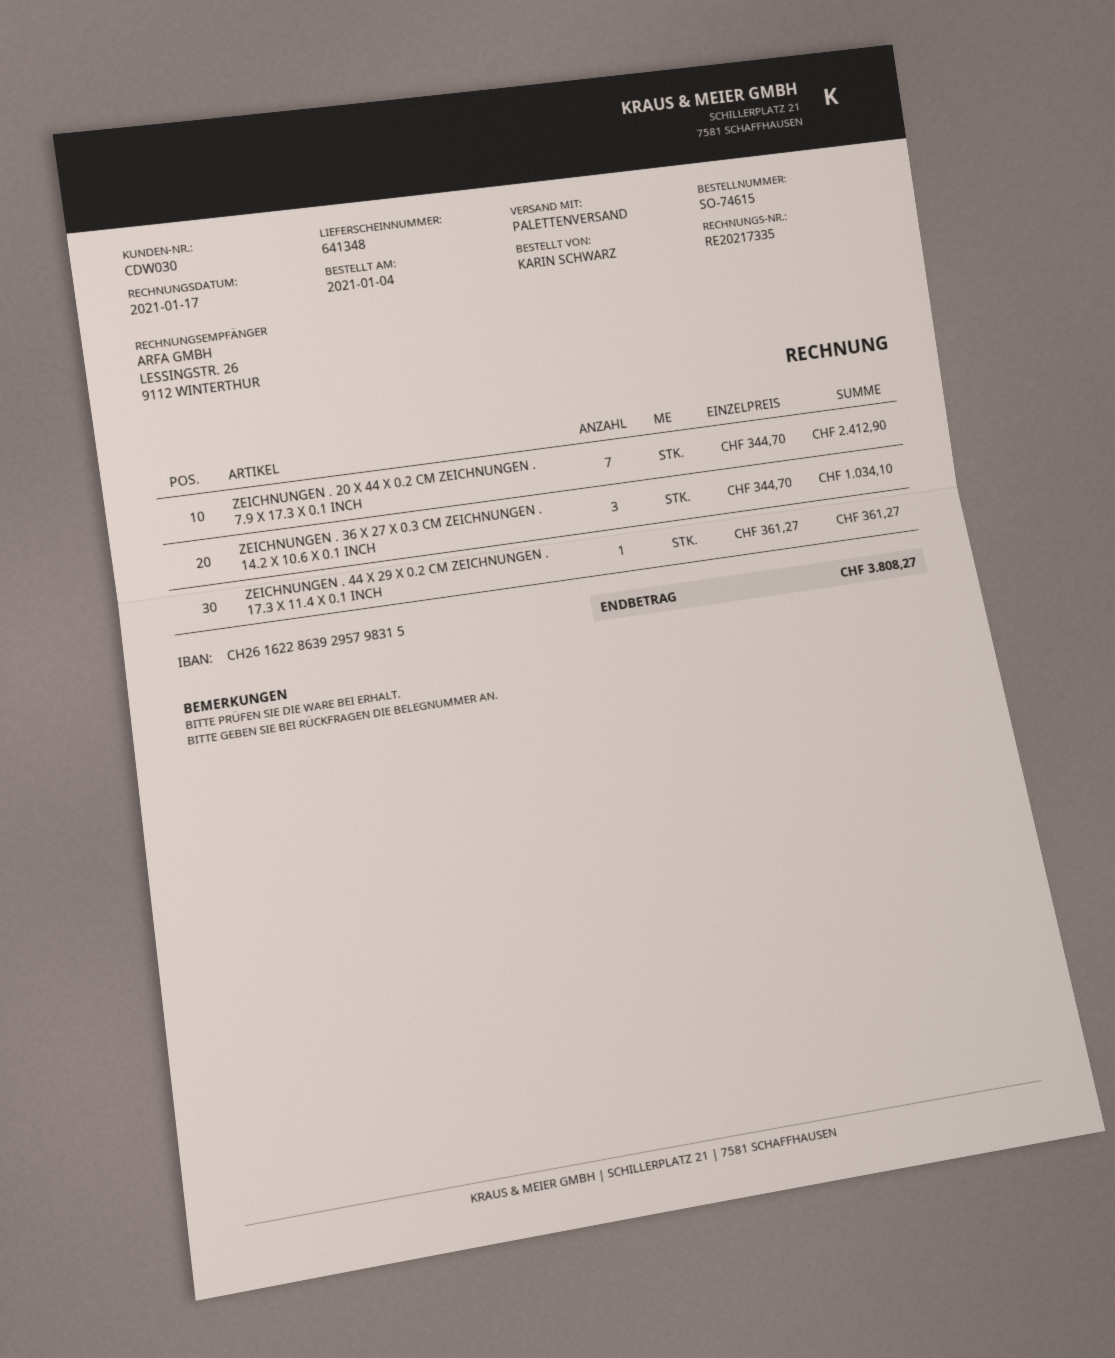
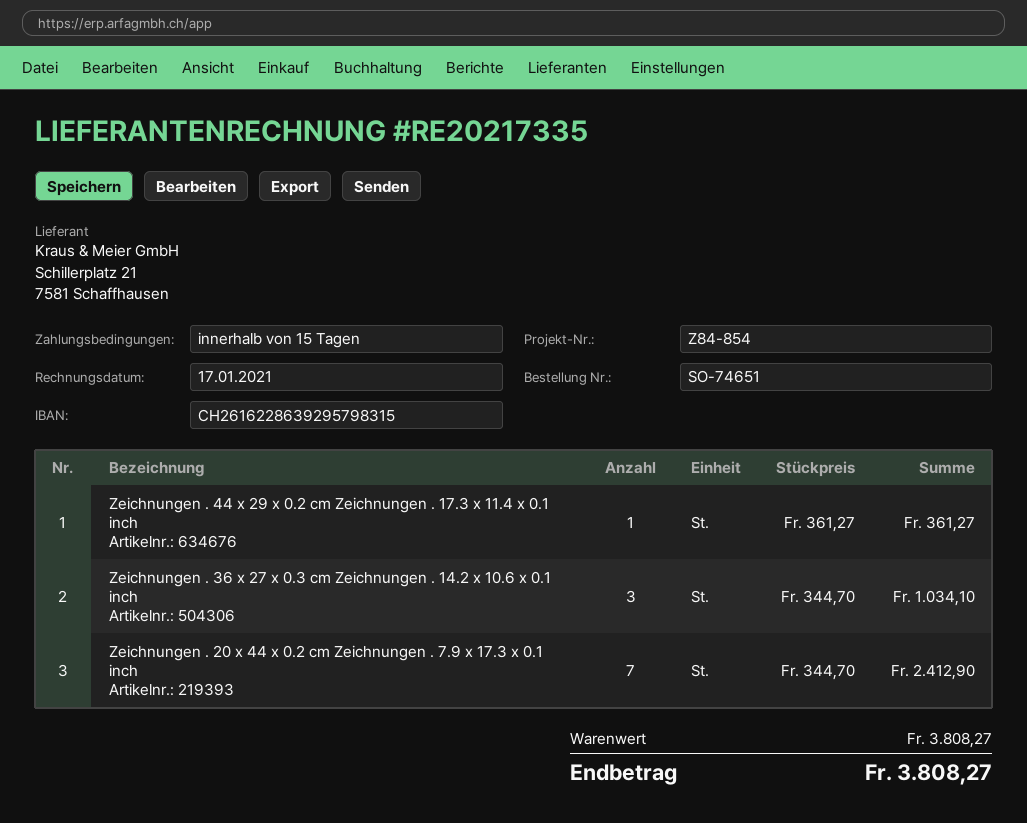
order number: SO-74615 -> SO-74651

